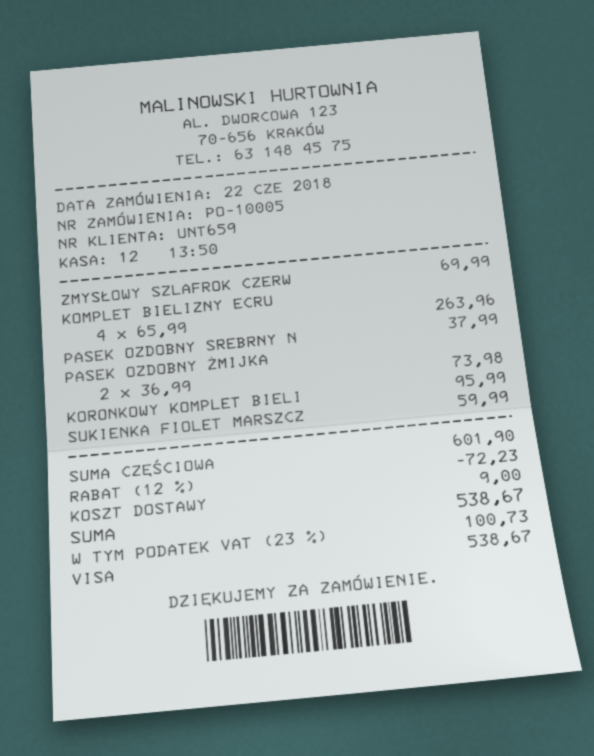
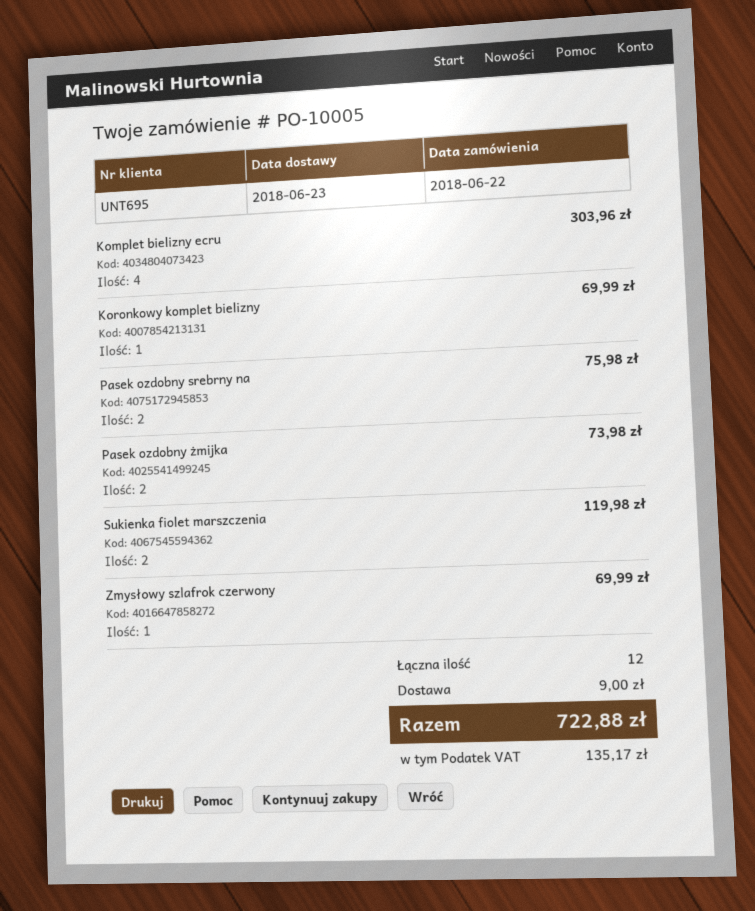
customer number: UNT659 -> UNT695
KOMPLET BIELIZNY ECRU: 4 for 263.96 -> 4 for 303.96
PASEK OZDOBNY SREBRNY N: 1 for 37.99 -> 2 for 75.98
KORONKOWY KOMPLET BIELI: 1 for 95.99 -> 1 for 69.99
SUKIENKA FIOLET MARSZCZ: 1 for 59.99 -> 2 for 119.98
discount: 12% = 72.23 -> none
tax: 100.73 -> 135.17
total: 538.67 -> 722.88

